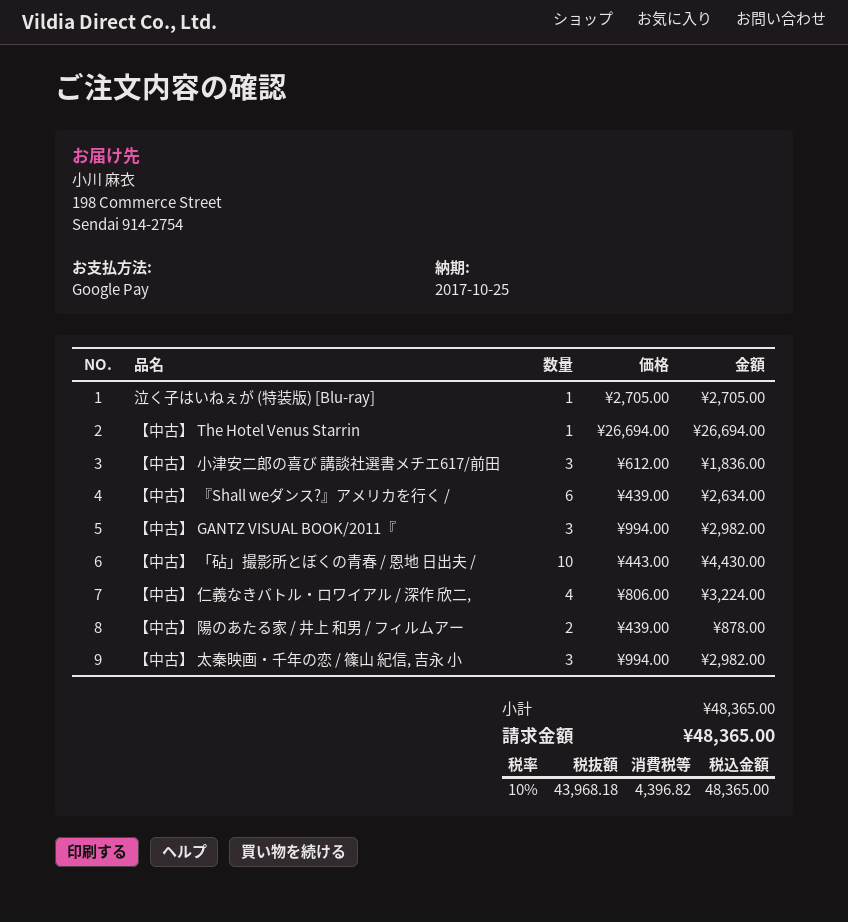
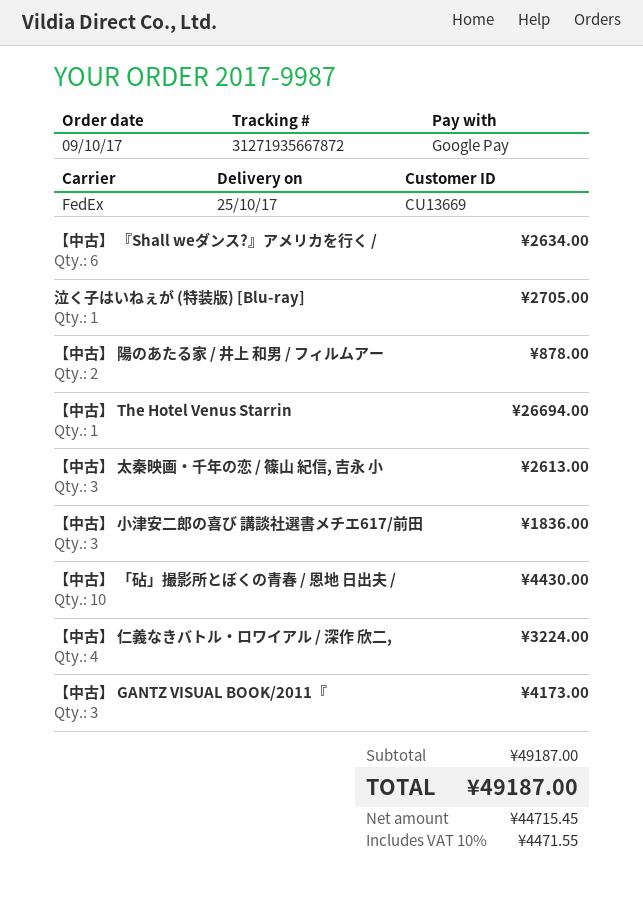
【中古】 GANTZ VISUAL BOOK/2011『: 3 for 2982.00 -> 3 for 4173.00
【中古】 太秦映画・千年の恋 / 篠山 紀信, 吉永 小: 3 for 2982.00 -> 3 for 2613.00
subtotal: 48365.00 -> 49187.00
net: 43968.18 -> 44715.45
tax: 10% = 4396.82 -> 10% = 4471.55
total: 48365.00 -> 49187.00

